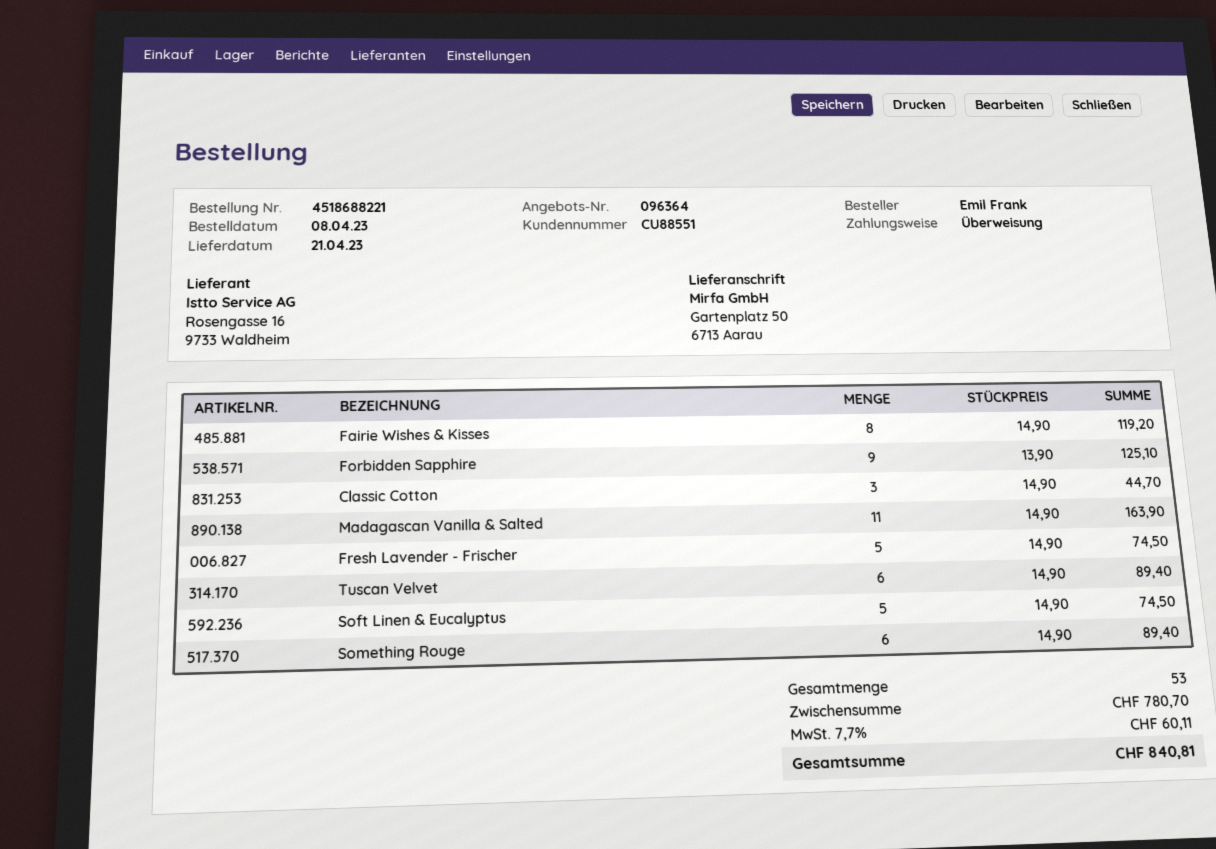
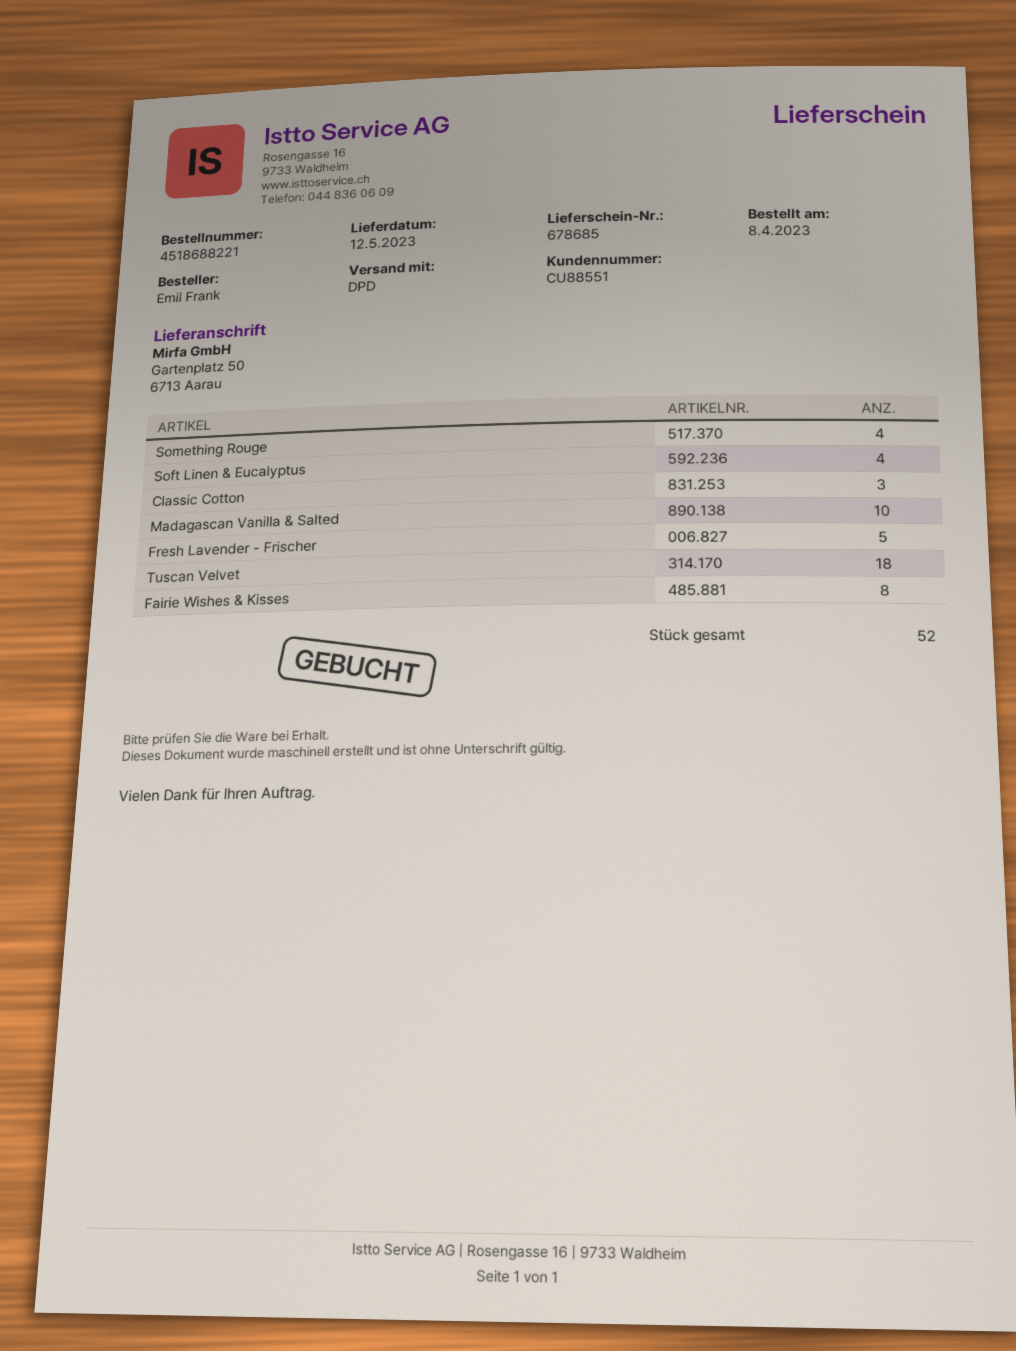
delivery date: 2023-04-21 -> 2023-05-12
Forbidden Sapphire: 9 -> none
Madagascan Vanilla & Salted: 11 -> 10
Tuscan Velvet: 6 -> 18
Soft Linen & Eucalyptus: 5 -> 4
Something Rouge: 6 -> 4
total quantity: 53 -> 52

